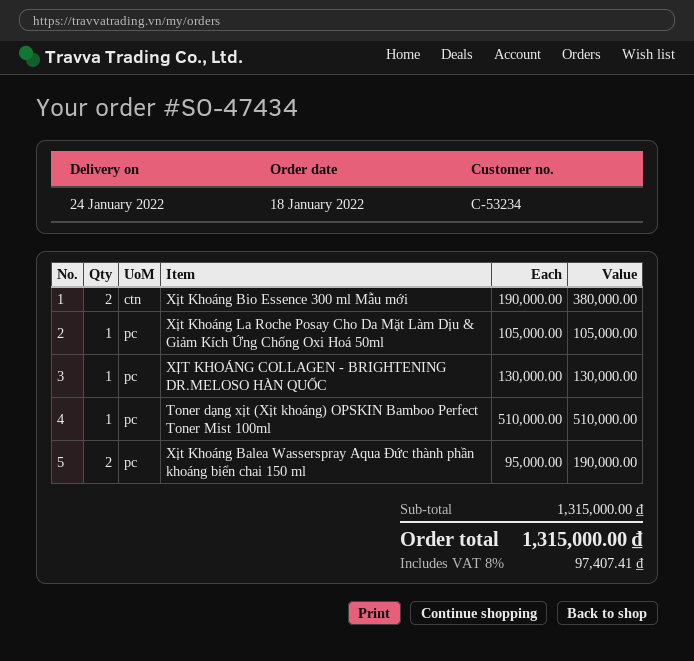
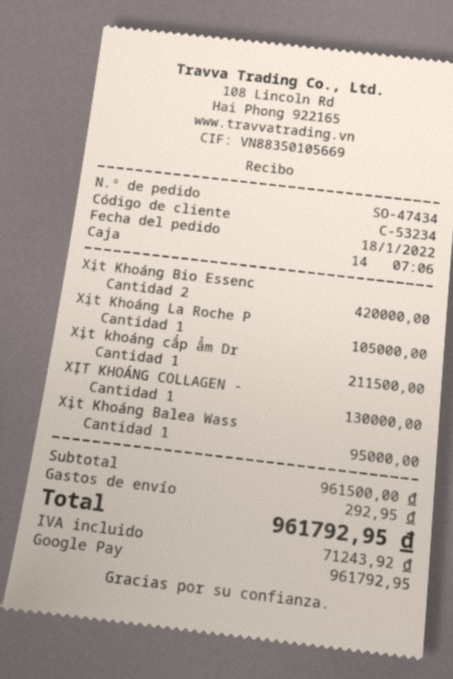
Xịt Khoáng Bio Essence 300 ml Mẫu mới: 2 for 380000.00 -> 2 for 420000.00
Toner dạng xịt (Xịt khoáng) OPSKIN Bamboo Perfect Toner Mist 100ml: 1 for 510000.00 -> none
Xịt Khoáng Balea Wasserspray Aqua Đức thành phần khoáng biển chai 150 ml: 2 for 190000.00 -> 1 for 95000.00
Xịt khoáng cấp ẩm Dr: none -> 1 for 211500.00
subtotal: 1315000.00 -> 961500.00
shipping: none -> 292.95
tax: 97407.41 -> 71243.92
total: 1315000.00 -> 961792.95

